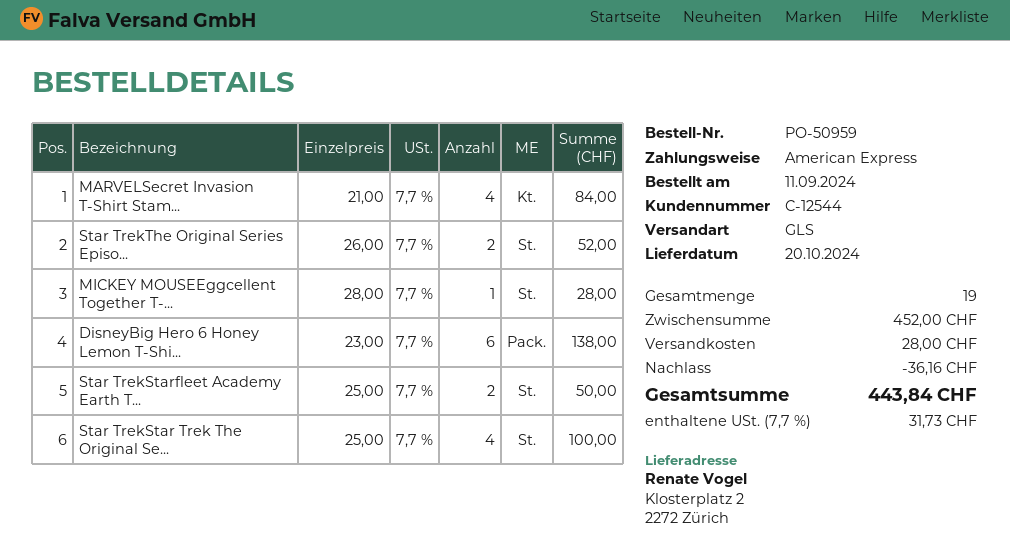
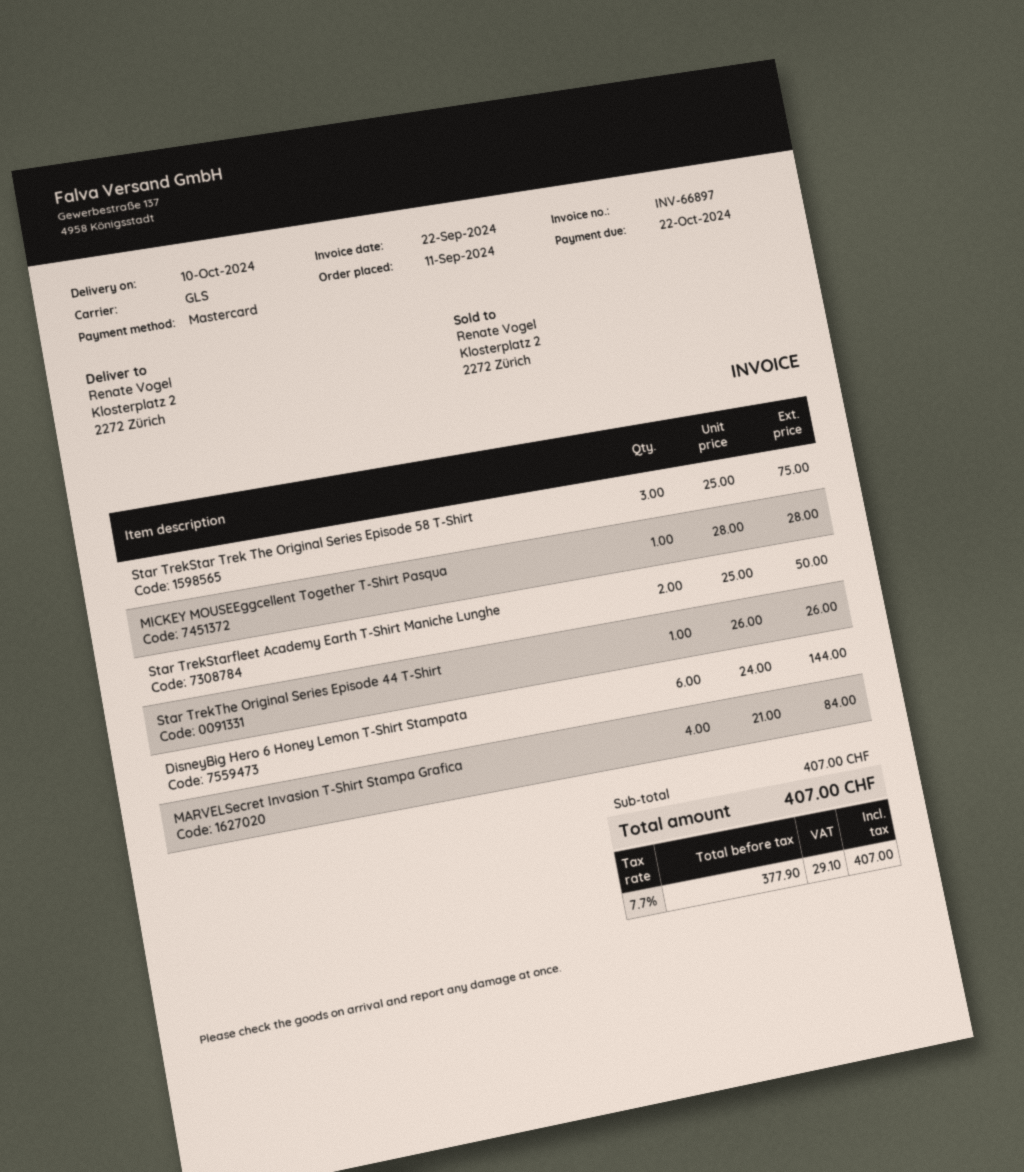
delivery date: 2024-10-20 -> 2024-10-10
payment method: American Express -> Mastercard
Star TrekThe Original Series Episo...: 2 x 26.00 = 52.00 -> 1 x 26.00 = 26.00
DisneyBig Hero 6 Honey Lemon T-Shi...: 6 x 23.00 = 138.00 -> 6 x 24.00 = 144.00
Star TrekStar Trek The Original Se...: 4 x 25.00 = 100.00 -> 3 x 25.00 = 75.00
subtotal: 452.00 -> 407.00
discount: 36.16 -> none
shipping: 28.00 -> none
tax: 7.7% = 31.73 -> 7.7% = 29.10
total: 443.84 -> 407.00

